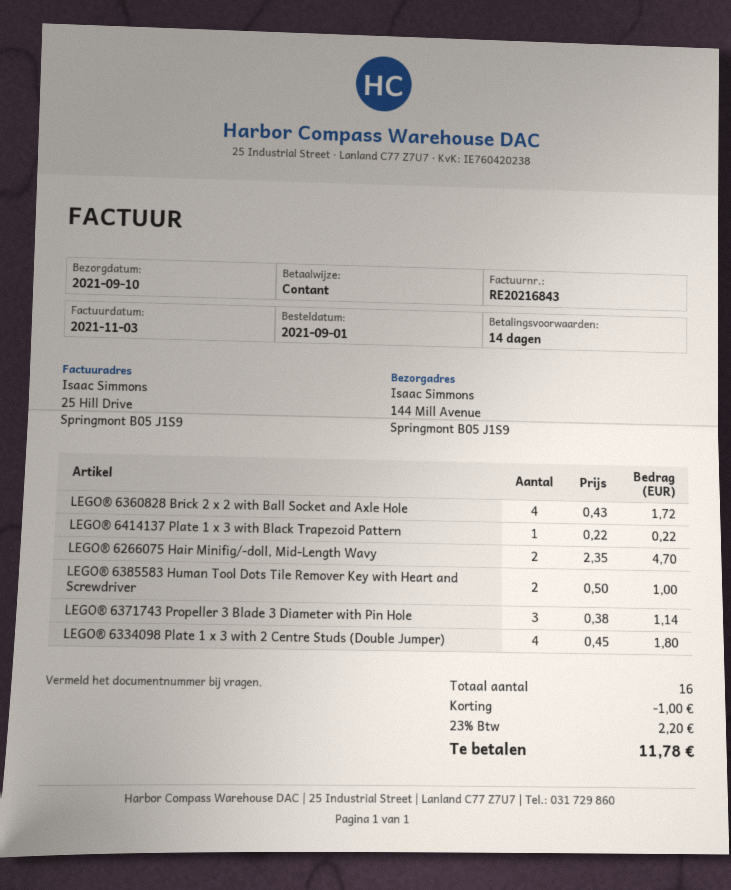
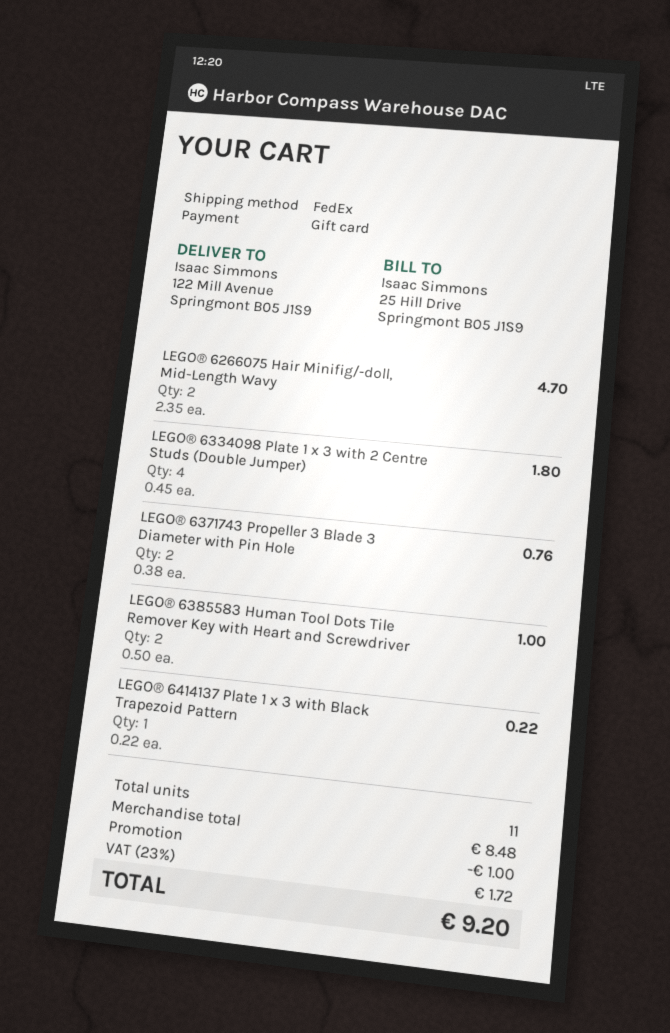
payment method: cash -> gift card
ship to: 144 Mill Avenue, Springmont B05 J1S9 -> 122 Mill Avenue, Springmont B05 J1S9
LEGO® 6360828 Brick 2 x 2 with Ball Socket and Axle Hole: 4 x 0.43 = 1.72 -> none
LEGO® 6371743 Propeller 3 Blade 3 Diameter with Pin Hole: 3 x 0.38 = 1.14 -> 2 x 0.38 = 0.76
total quantity: 16 -> 11
tax: 23% = 2.20 -> 23% = 1.72
total: 11.78 -> 9.20

